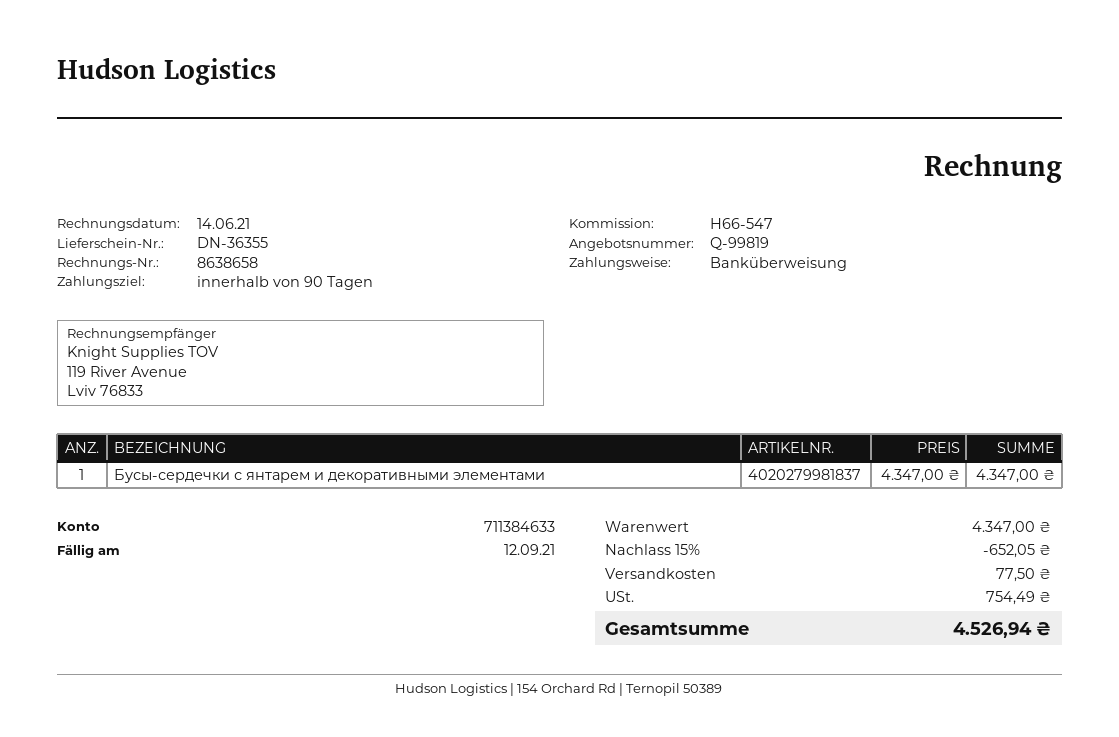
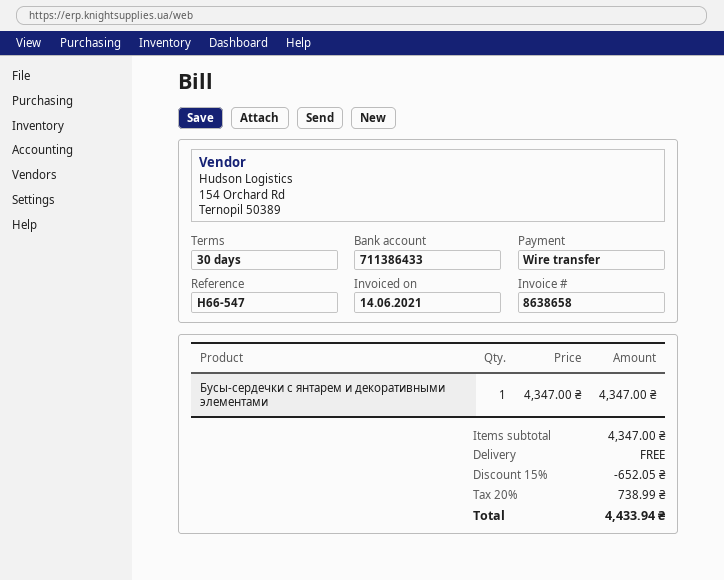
payment terms: 90 days -> 30 days
bank account: 711384633 -> 711386433
shipping: 77.50 -> 0.00
tax: 754.49 -> 738.99
total: 4526.94 -> 4433.94

